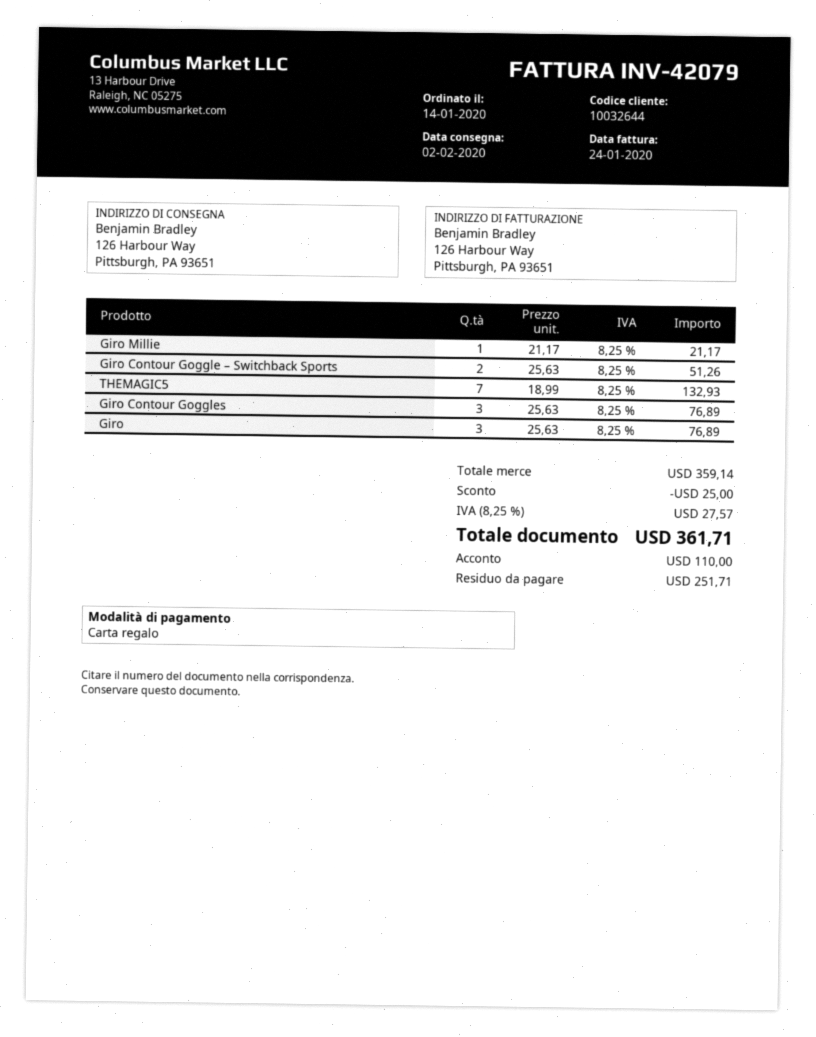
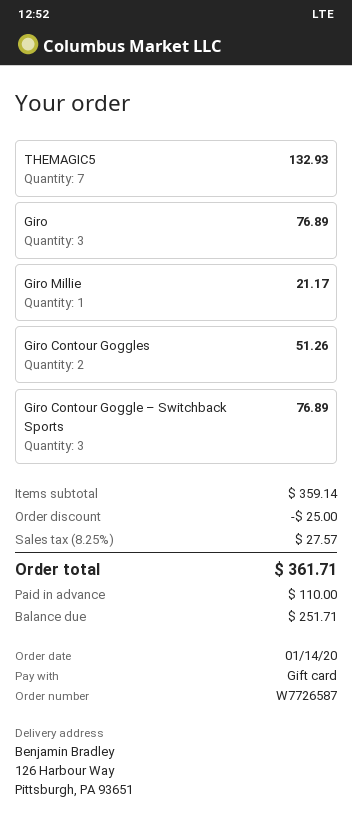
Giro Contour Goggle – Switchback Sports: 2 for 51.26 -> 3 for 76.89
Giro Contour Goggles: 3 for 76.89 -> 2 for 51.26

